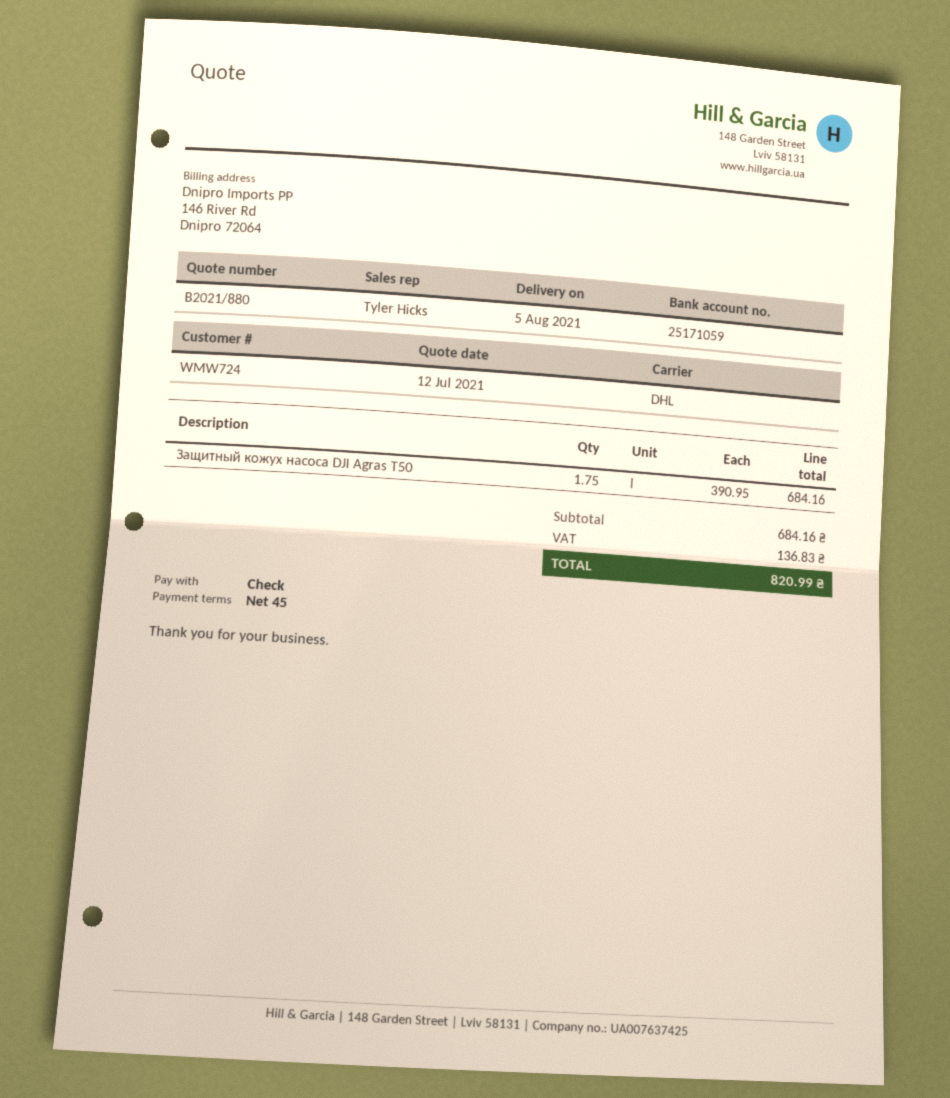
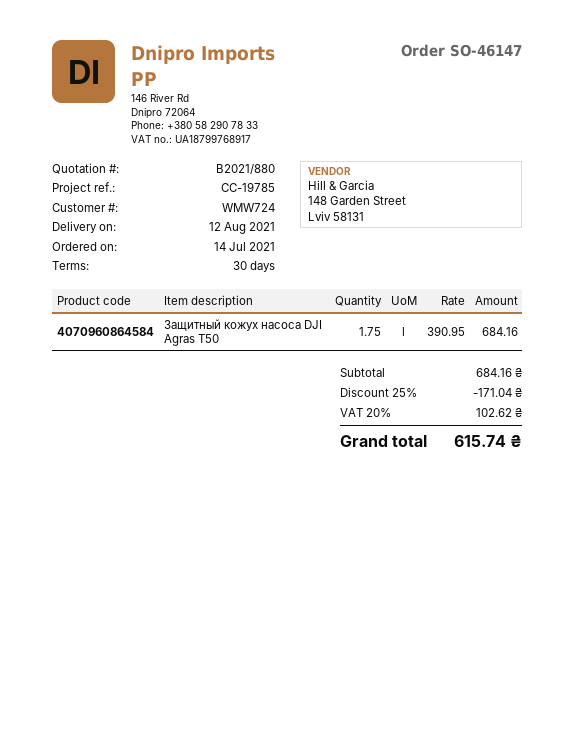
delivery date: 2021-08-05 -> 2021-08-12
payment terms: 45 days -> 30 days
discount: none -> 25% = 171.04
tax: 136.83 -> 102.62
total: 820.99 -> 615.74

